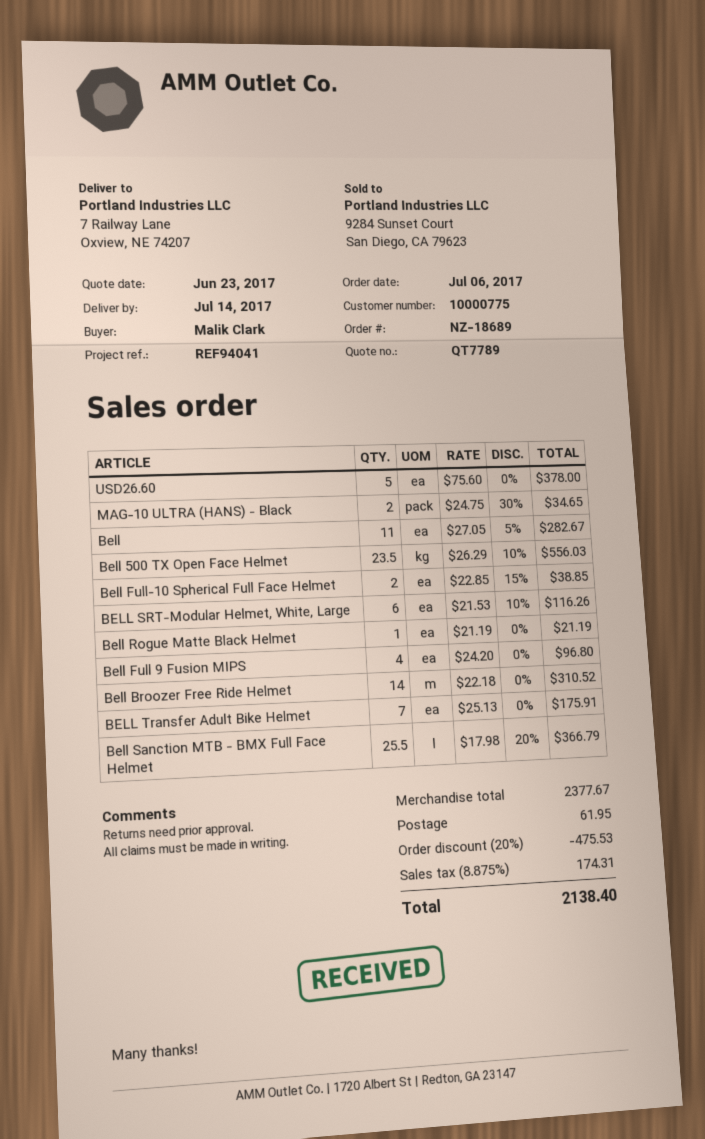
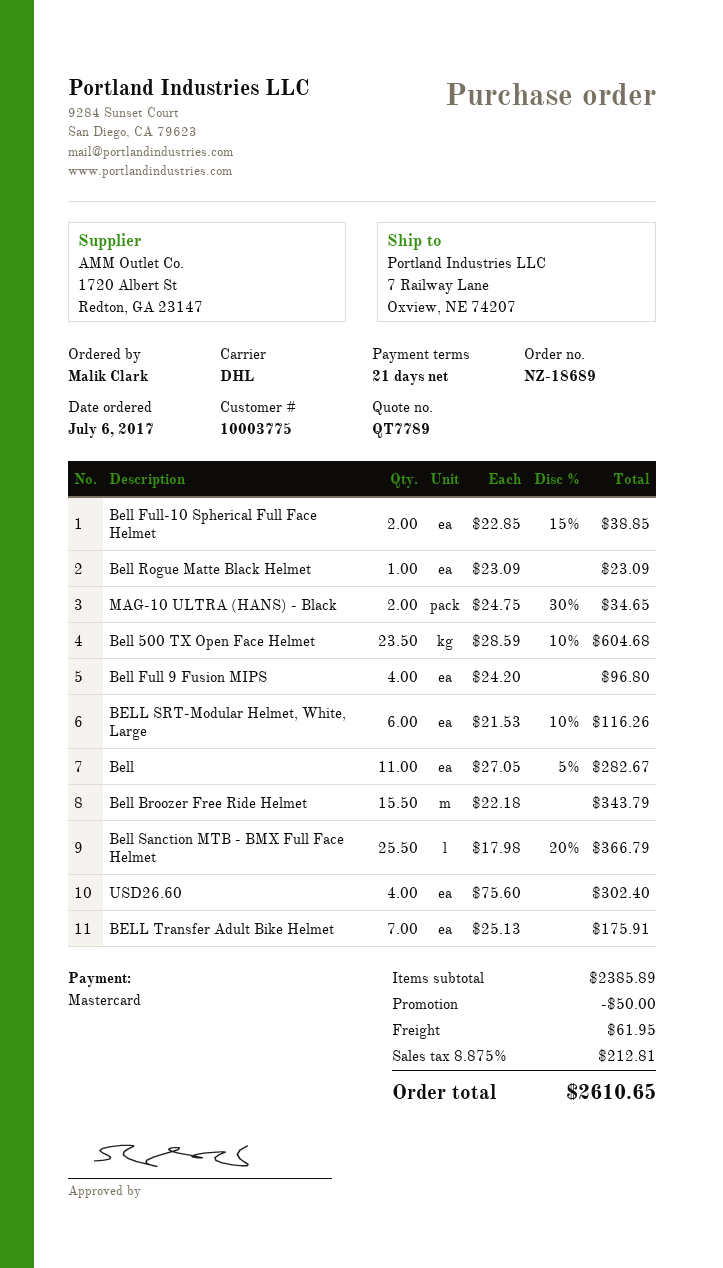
customer number: 10000775 -> 10003775
USD26.60: 5 x 75.60 = 378.00 -> 4 x 75.60 = 302.40
Bell 500 TX Open Face Helmet: 23.5 x 26.29 - 10% = 556.03 -> 23.5 x 28.59 - 10% = 604.68
Bell Rogue Matte Black Helmet: 1 x 21.19 = 21.19 -> 1 x 23.09 = 23.09
Bell Broozer Free Ride Helmet: 14 x 22.18 = 310.52 -> 15.5 x 22.18 = 343.79
subtotal: 2377.67 -> 2385.89
discount: 475.53 -> 50.00
tax: 8.875% = 174.31 -> 8.875% = 212.81
total: 2138.40 -> 2610.65

